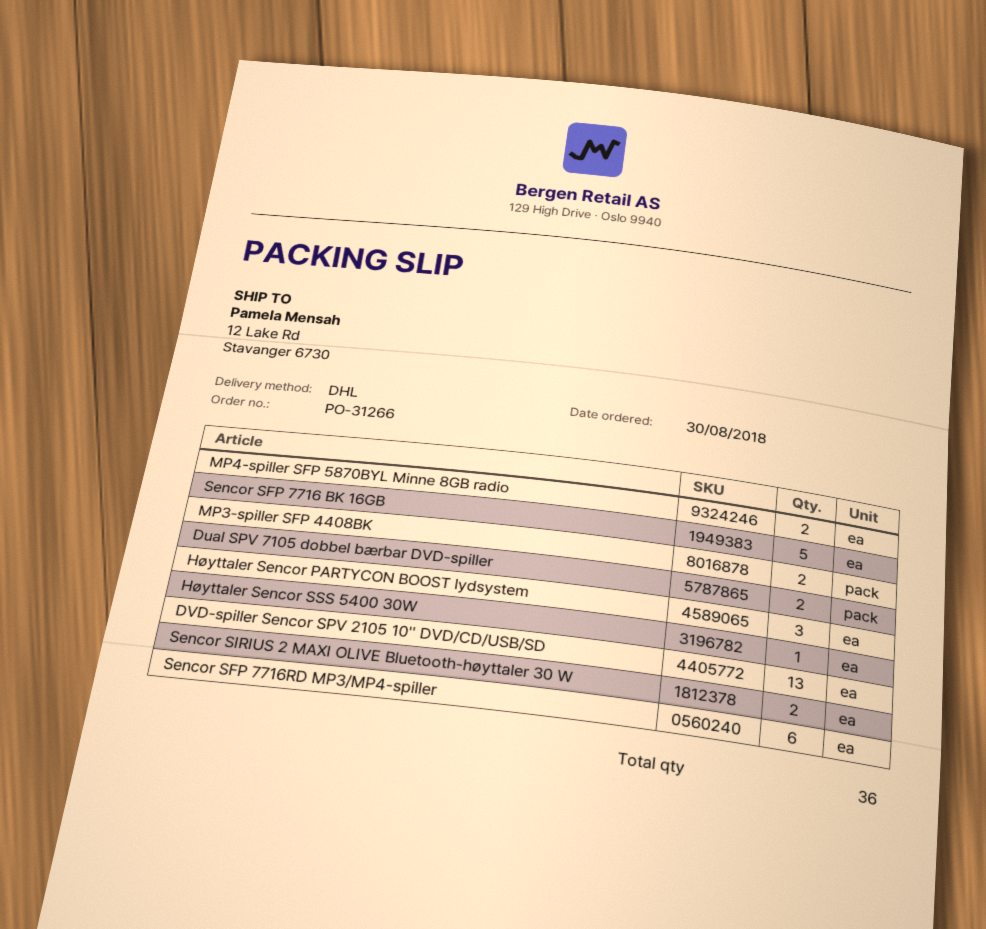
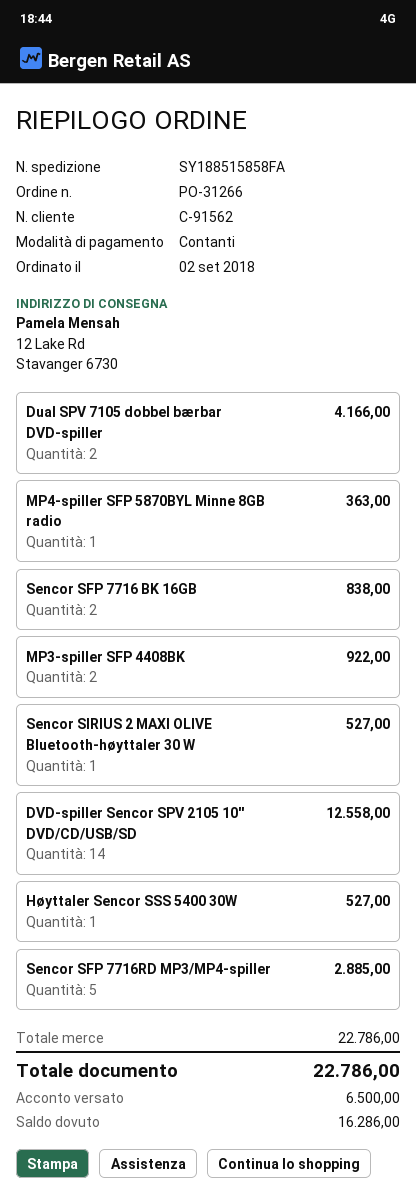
order date: 2018-08-30 -> 2018-09-02
MP4-spiller SFP 5870BYL Minne 8GB radio: 2 -> 1
Sencor SFP 7716 BK 16GB: 5 -> 2
Høyttaler Sencor PARTYCON BOOST lydsystem: 3 -> none
DVD-spiller Sencor SPV 2105 10'' DVD/CD/USB/SD: 13 -> 14
Sencor SIRIUS 2 MAXI OLIVE Bluetooth-høyttaler 30 W: 2 -> 1
Sencor SFP 7716RD MP3/MP4-spiller: 6 -> 5

